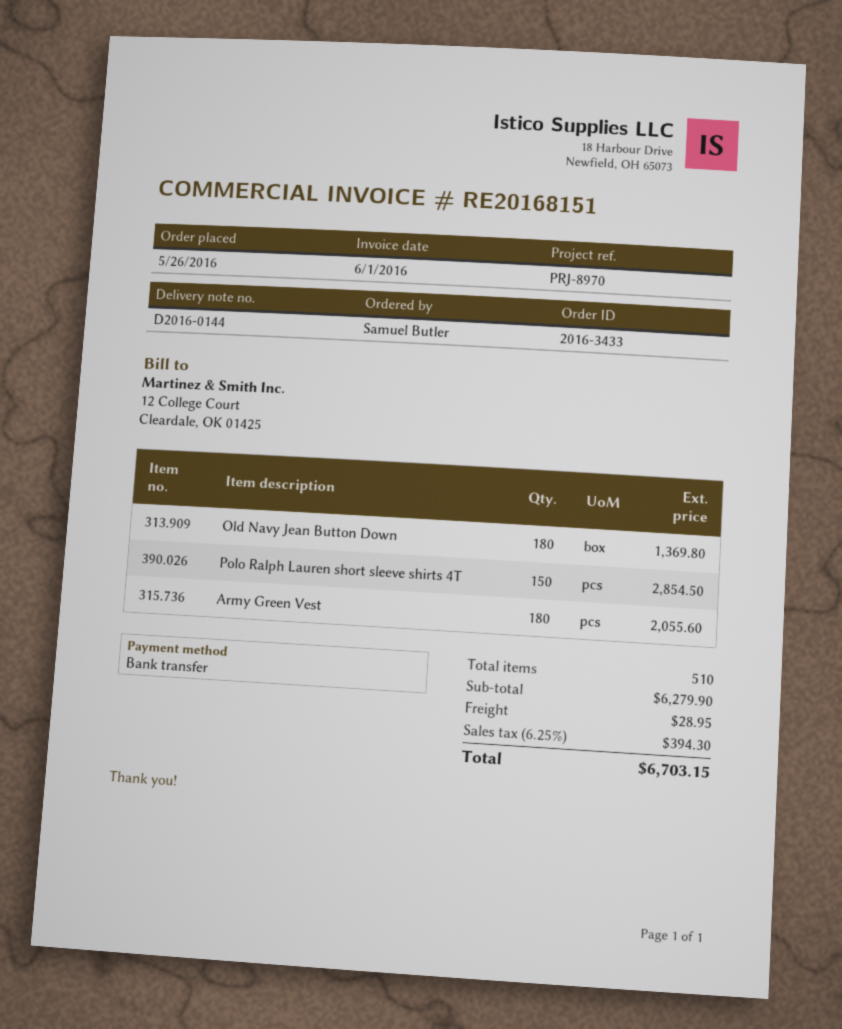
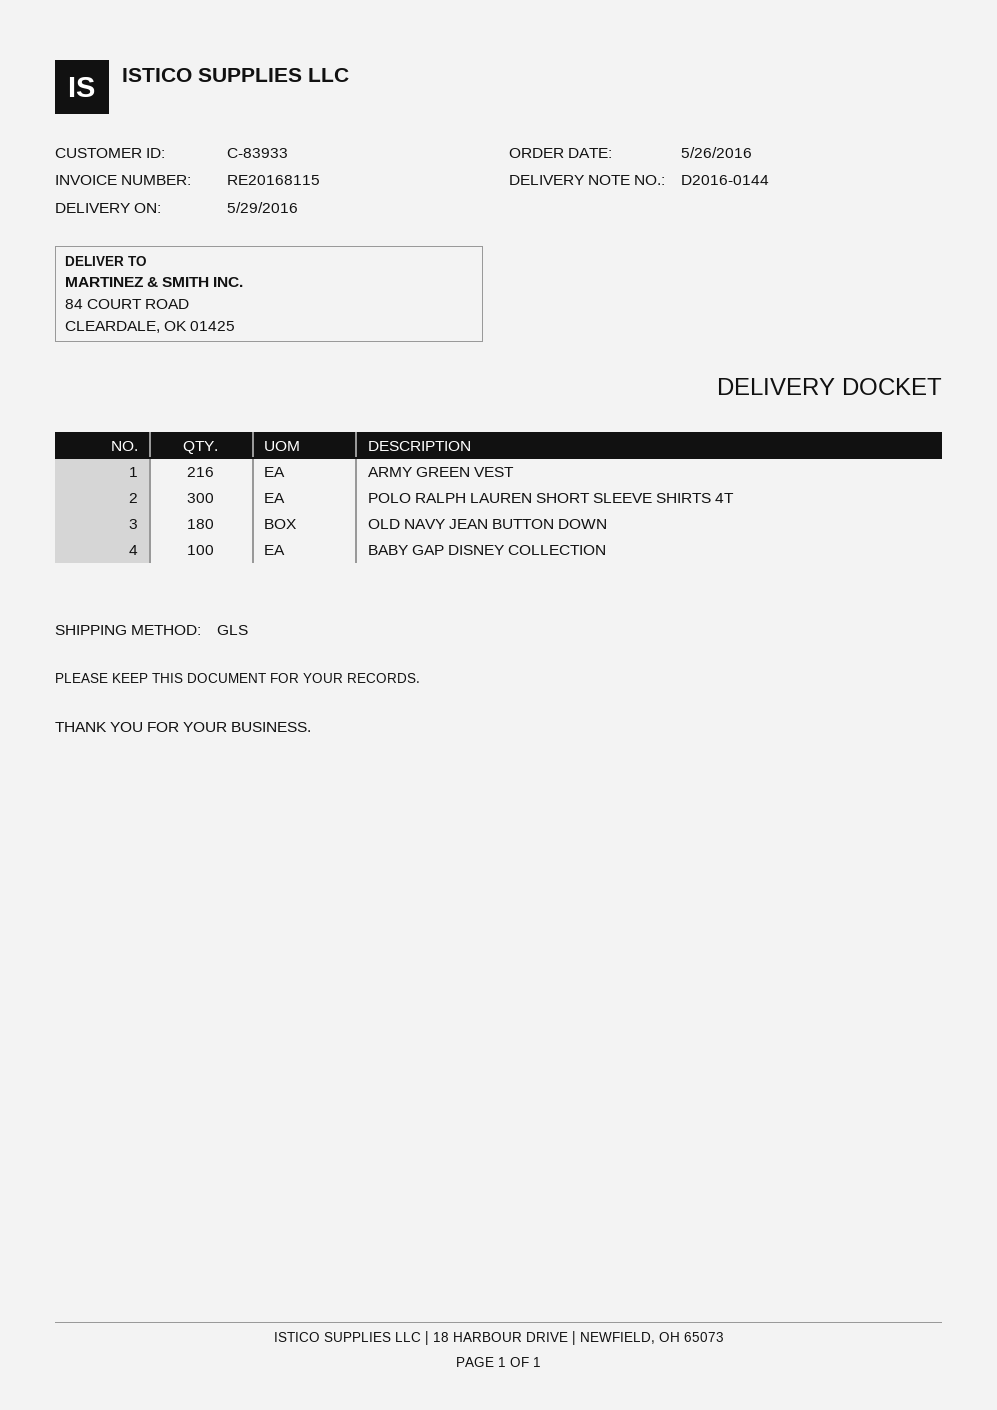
invoice number: RE20168151 -> RE20168115
Polo Ralph Lauren short sleeve shirts 4T: 150 -> 300
Army Green Vest: 180 -> 216
BABY GAP DISNEY COLLECTION: none -> 100

